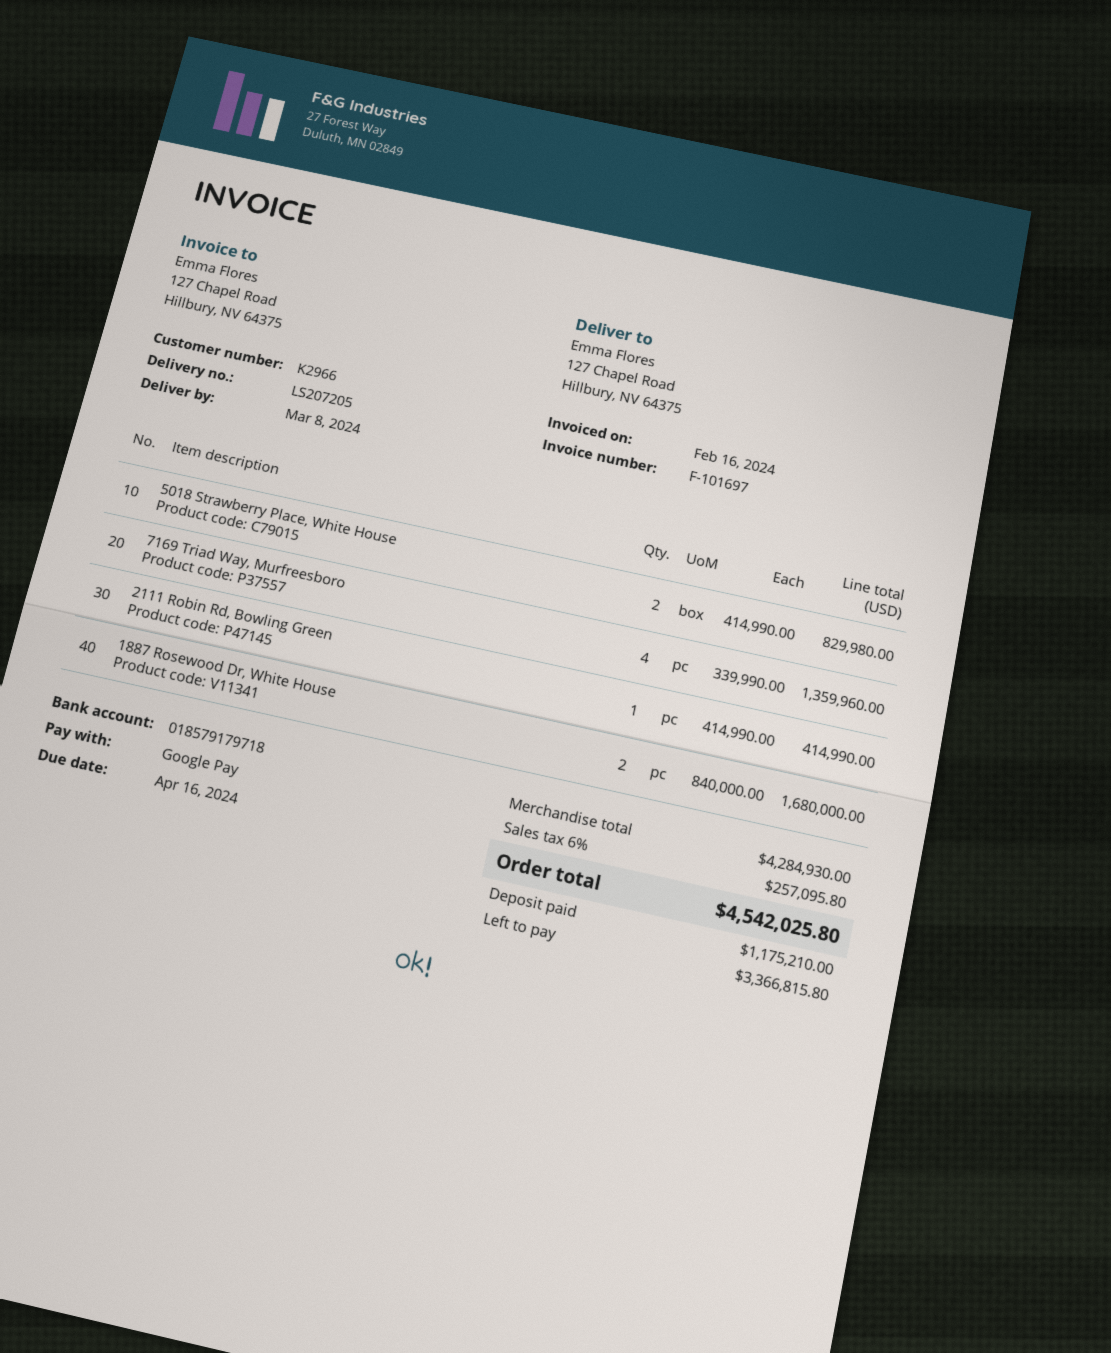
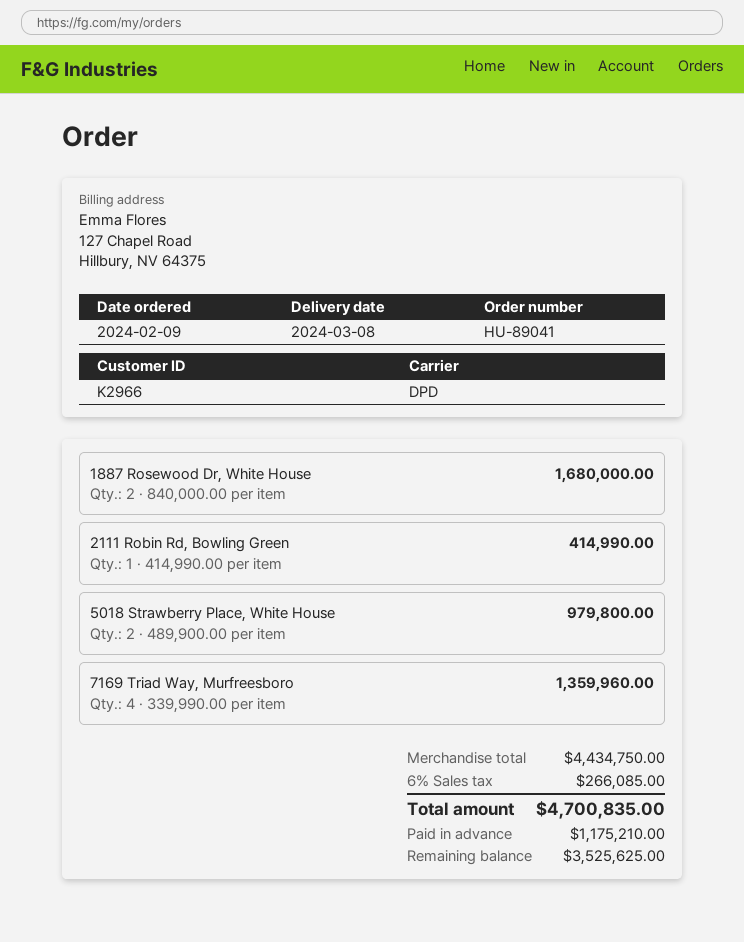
5018 Strawberry Place, White House: 2 x 414990.00 = 829980.00 -> 2 x 489900.00 = 979800.00
subtotal: 4284930.00 -> 4434750.00
tax: 6% = 257095.80 -> 6% = 266085.00
total: 4542025.80 -> 4700835.00
balance: 3366815.80 -> 3525625.00

